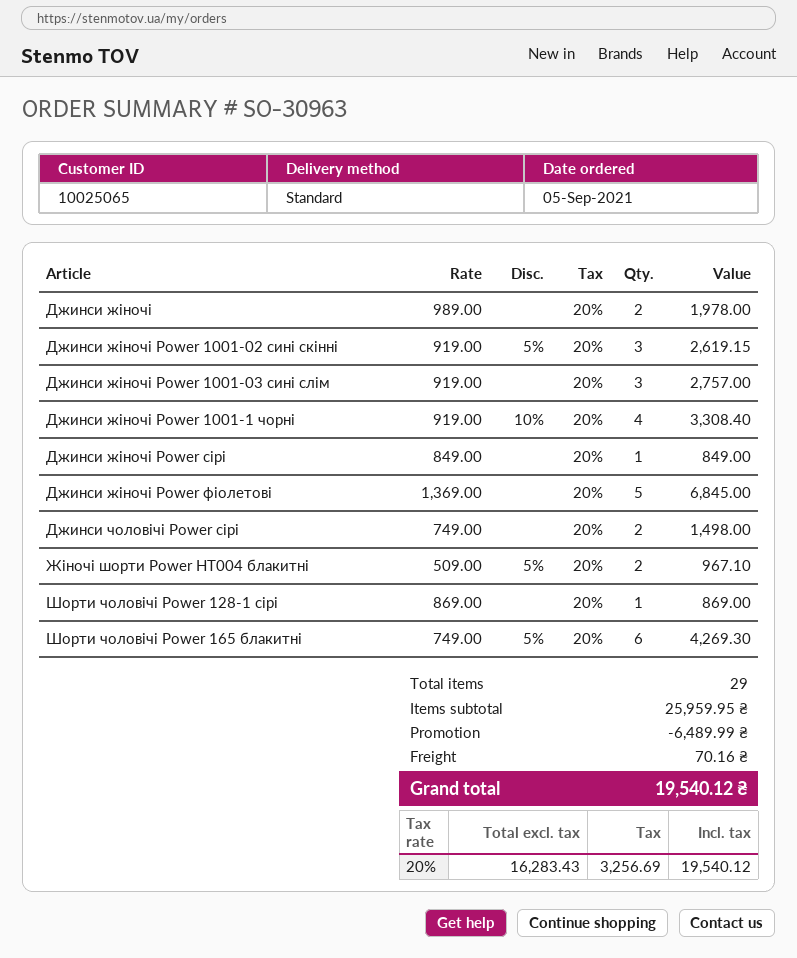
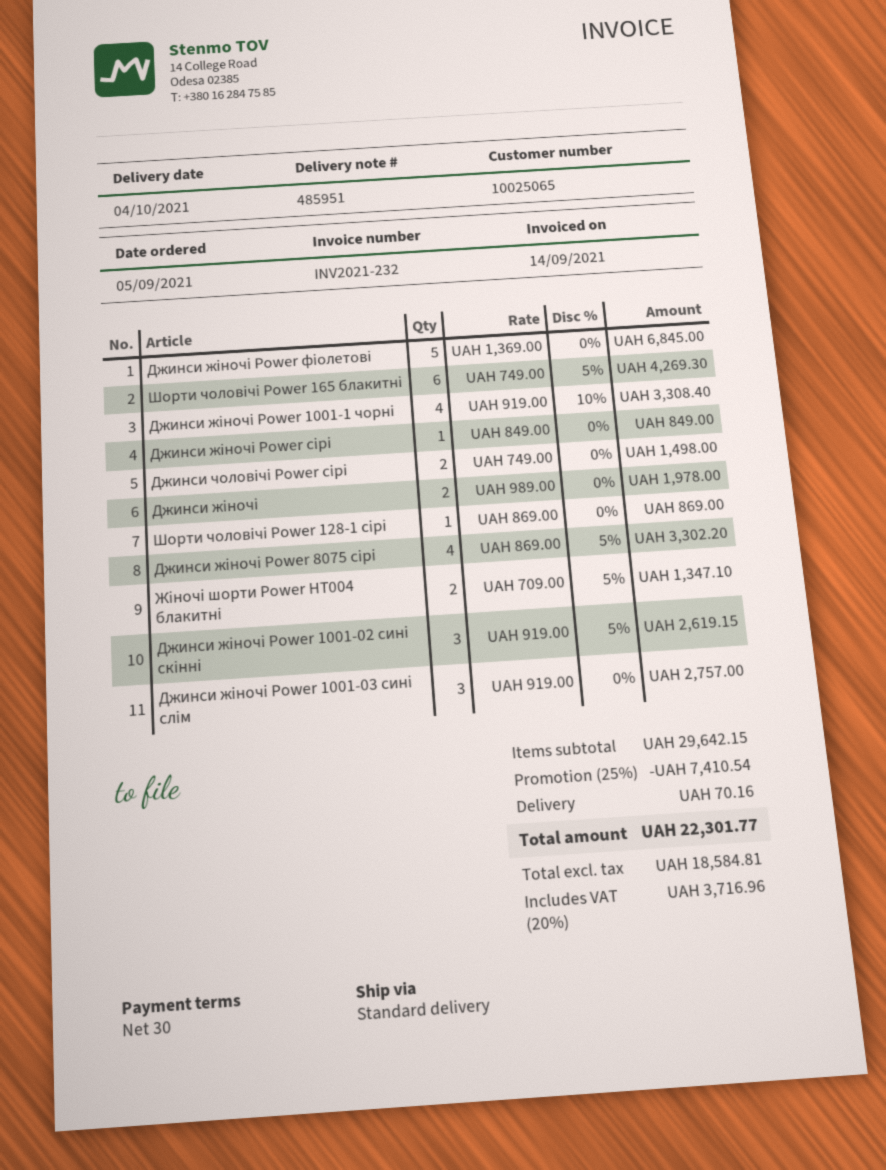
Жіночі шорти Power HT004 блакитні: 2 x 509.00 - 5% = 967.10 -> 2 x 709.00 - 5% = 1347.10
Джинси жіночі Power 8075 сірі: none -> 4 x 869.00 - 5% = 3302.20
subtotal: 25959.95 -> 29642.15
discount: 6489.99 -> 7410.54
net: 16283.43 -> 18584.81
tax: 20% = 3256.69 -> 20% = 3716.96
total: 19540.12 -> 22301.77

